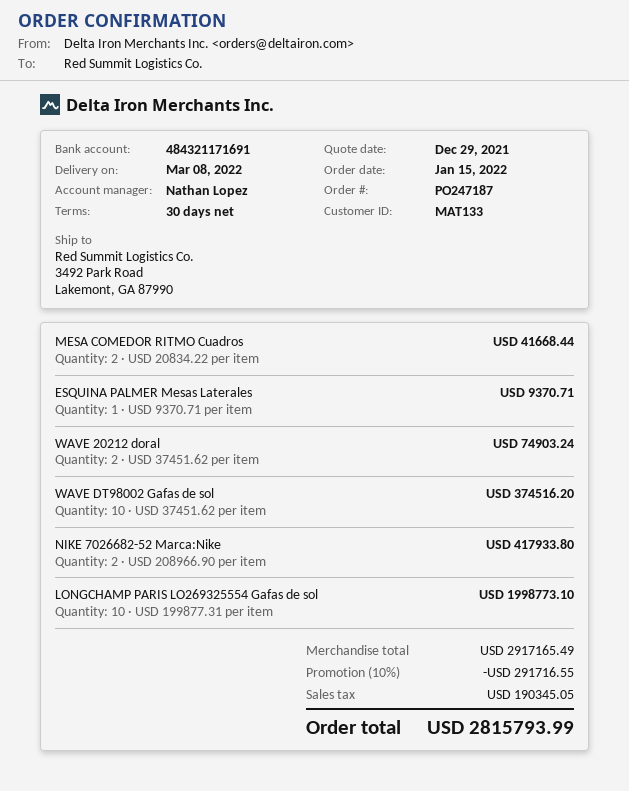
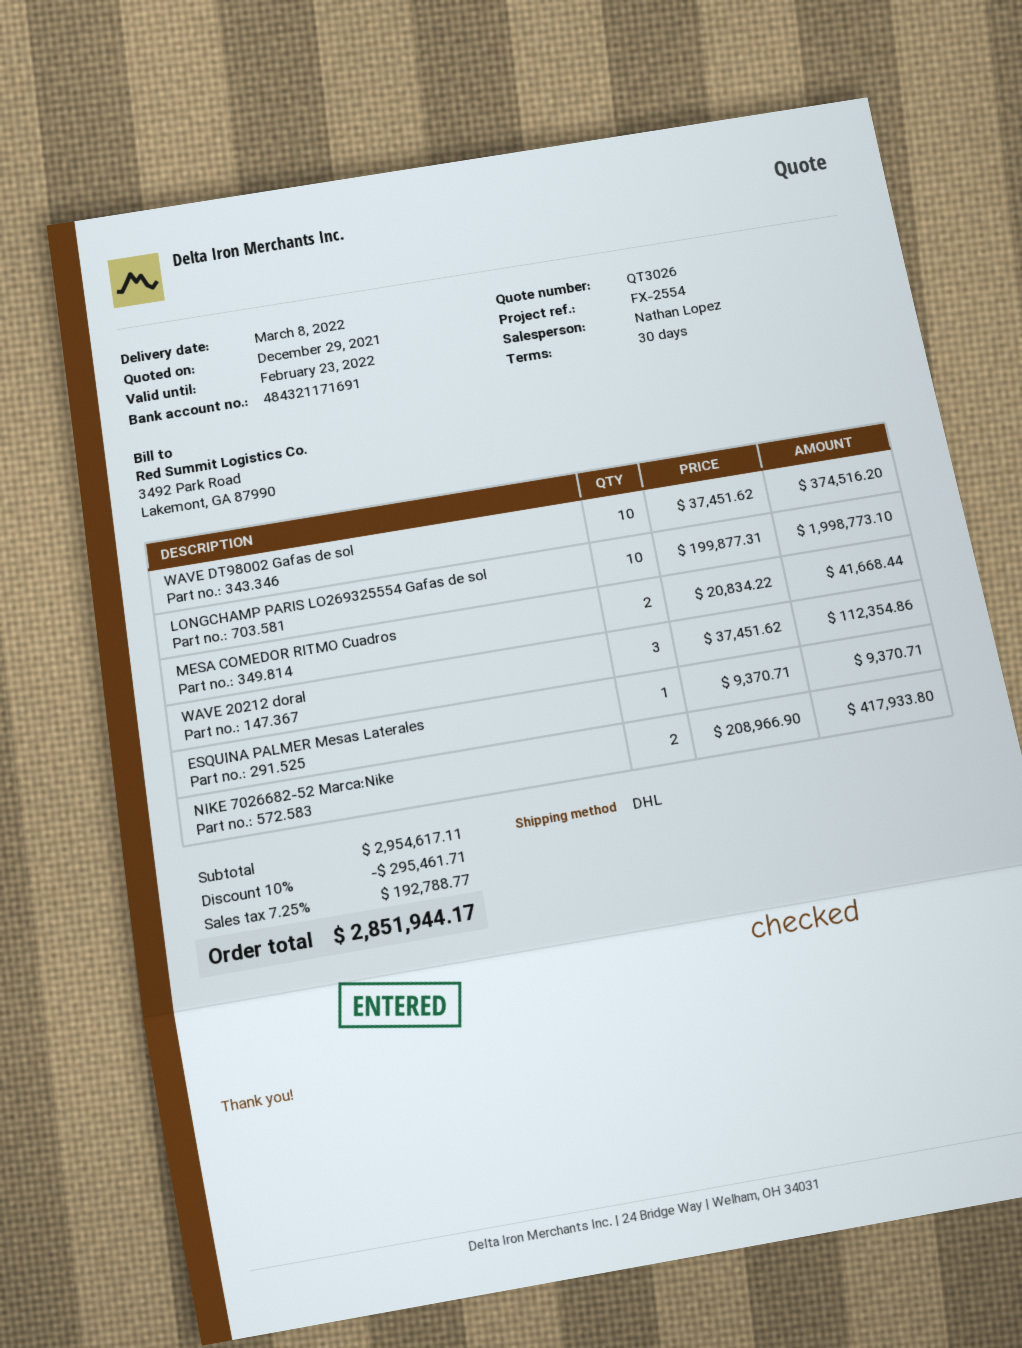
WAVE 20212 doral: 2 x 37451.62 = 74903.24 -> 3 x 37451.62 = 112354.86
subtotal: 2917165.49 -> 2954617.11
discount: 10% = 291716.55 -> 10% = 295461.71
tax: 190345.05 -> 192788.77
total: 2815793.99 -> 2851944.17

